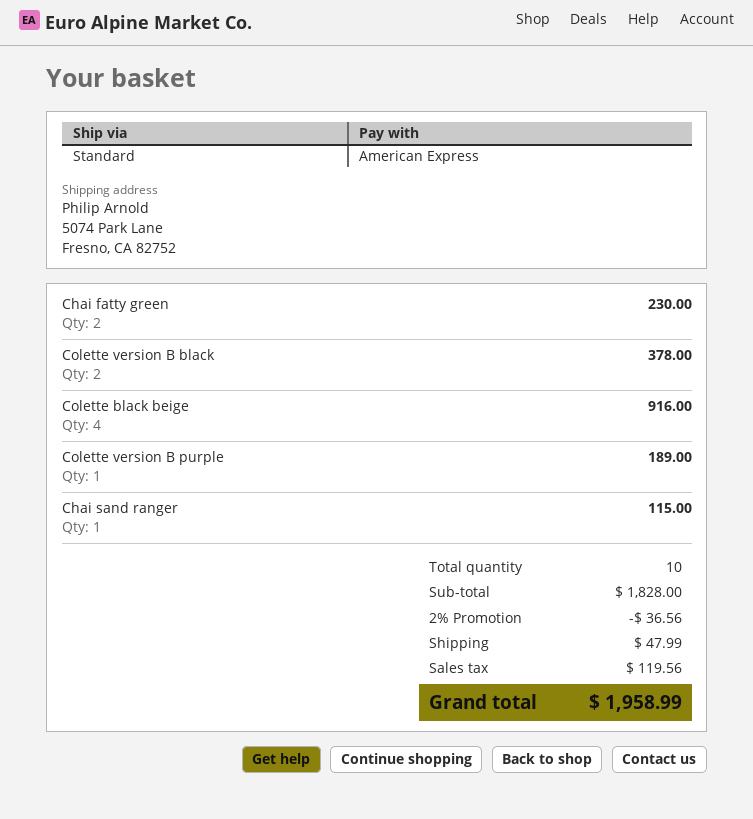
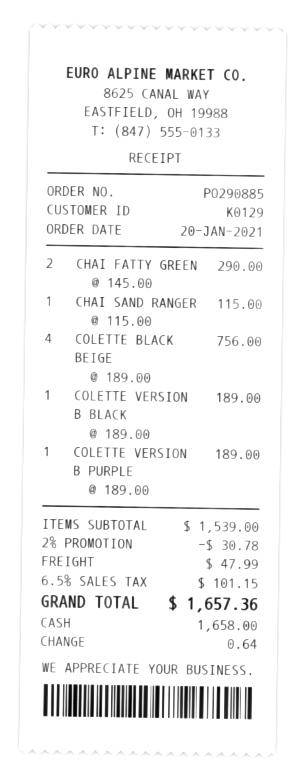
payment method: American Express -> cash
Chai fatty green: 2 for 230.00 -> 2 for 290.00
Colette version B black: 2 for 378.00 -> 1 for 189.00
Colette black beige: 4 for 916.00 -> 4 for 756.00
subtotal: 1828.00 -> 1539.00
discount: 2% = 36.56 -> 2% = 30.78
tax: 119.56 -> 101.15
total: 1958.99 -> 1657.36

